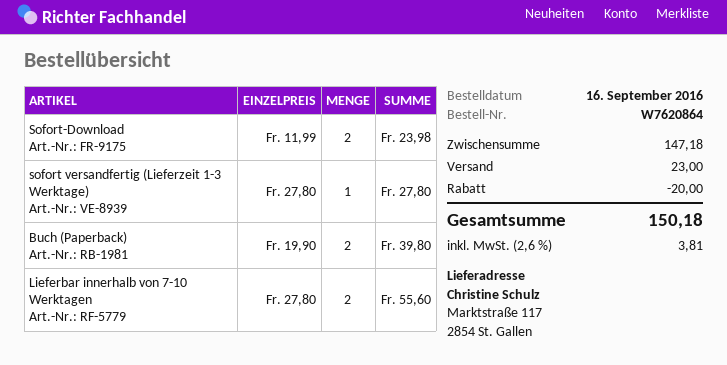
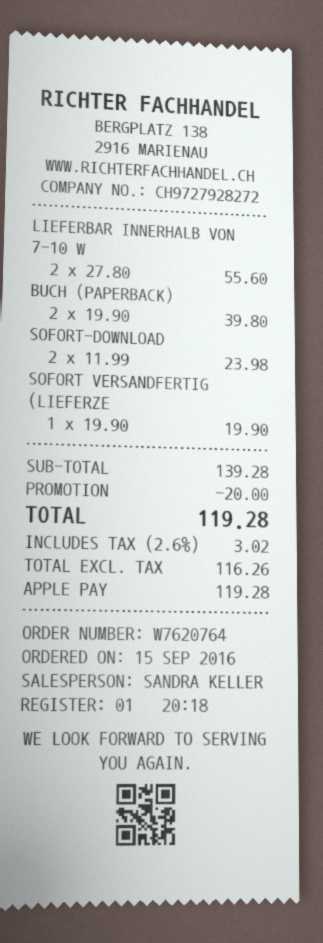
order number: W7620864 -> W7620764
order date: 2016-09-16 -> 2016-09-15
sofort versandfertig (Lieferzeit 1-3 Werktage): 1 x 27.80 = 27.80 -> 1 x 19.90 = 19.90
subtotal: 147.18 -> 139.28
shipping: 23.00 -> none
tax: 2.6% = 3.81 -> 2.6% = 3.02
total: 150.18 -> 119.28

